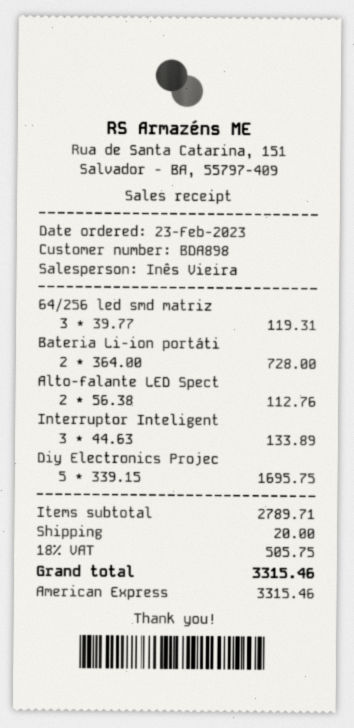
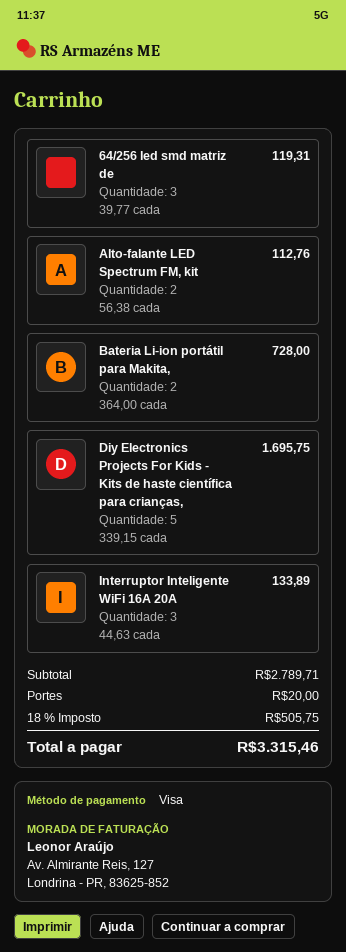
payment method: American Express -> Visa

